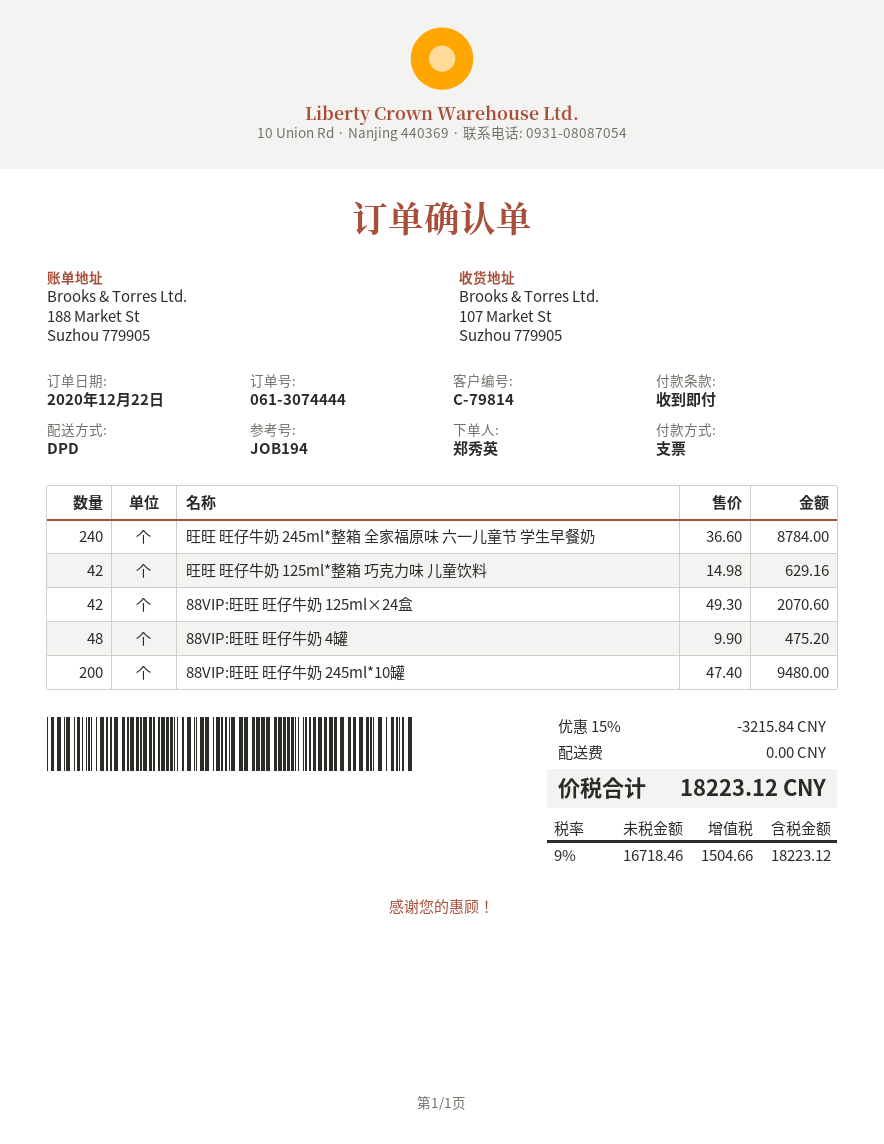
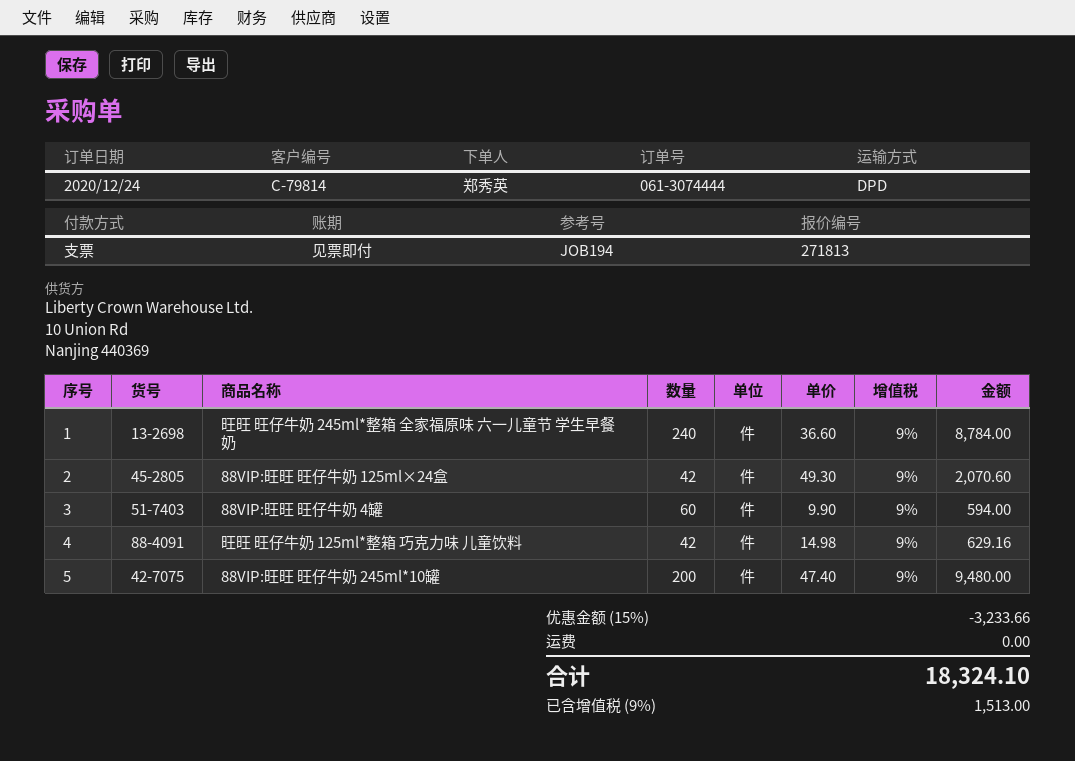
order date: 2020-12-22 -> 2020-12-24
88VIP:旺旺 旺仔牛奶 4罐: 48 x 9.90 = 475.20 -> 60 x 9.90 = 594.00
discount: 15% = 3215.84 -> 15% = 3233.66
tax: 9% = 1504.66 -> 9% = 1513.00
total: 18223.12 -> 18324.10

